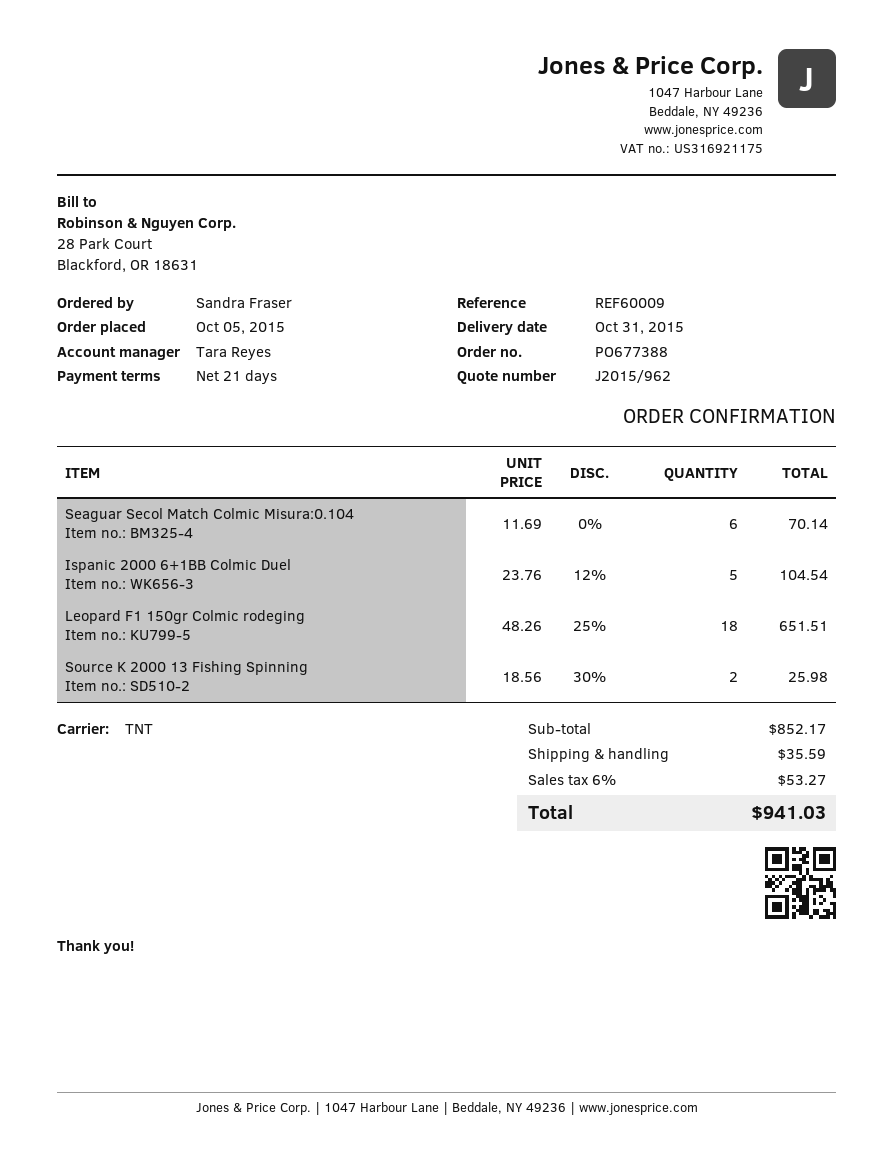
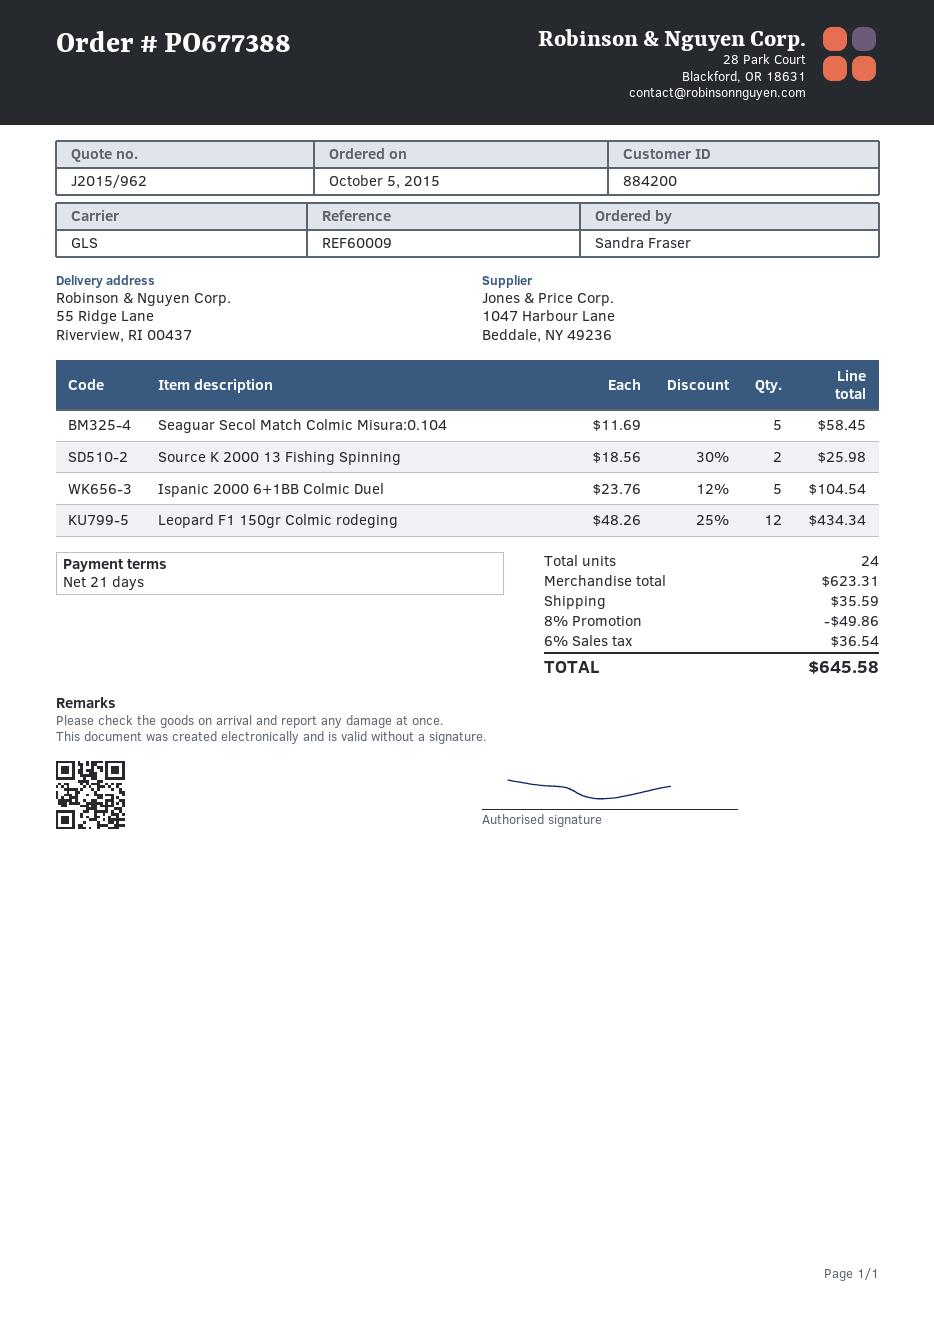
shipping method: TNT -> GLS
Seaguar Secol Match Colmic Misura:0.104: 6 x 11.69 = 70.14 -> 5 x 11.69 = 58.45
Leopard F1 150gr Colmic rodeging: 18 x 48.26 - 25% = 651.51 -> 12 x 48.26 - 25% = 434.34
subtotal: 852.17 -> 623.31
discount: none -> 8% = 49.86
tax: 6% = 53.27 -> 6% = 36.54
total: 941.03 -> 645.58

